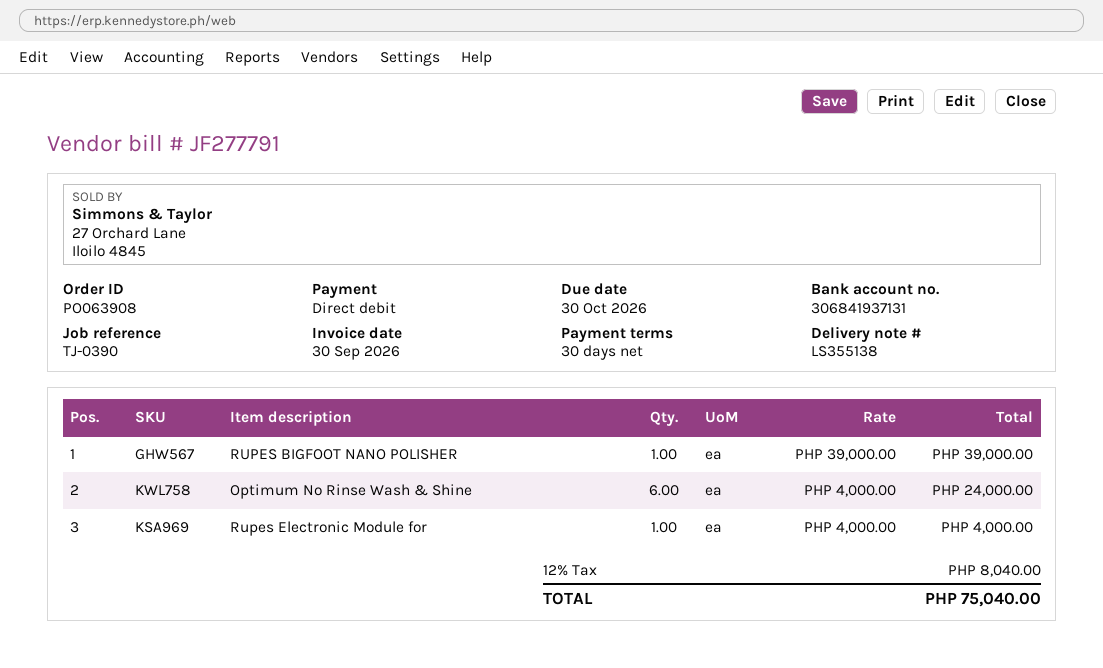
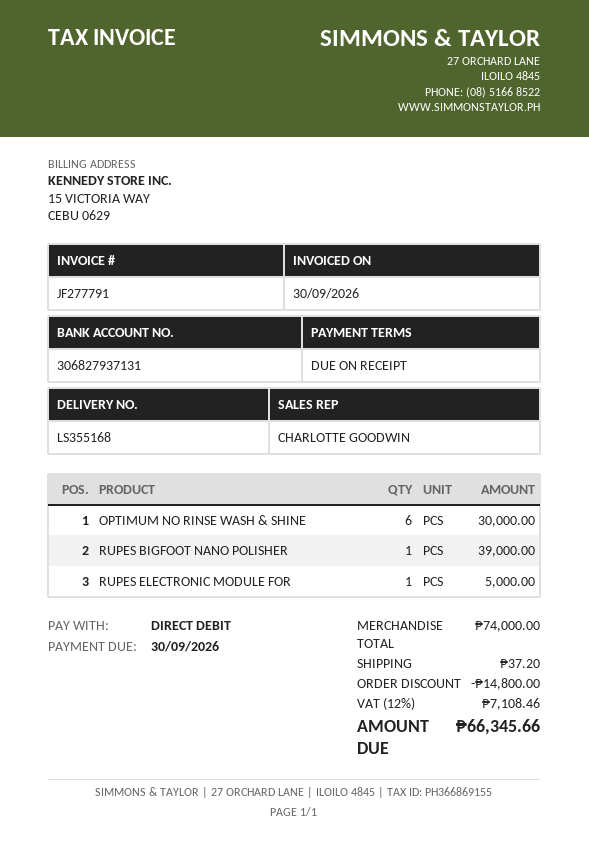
delivery note number: LS355138 -> LS355168
payment terms: 30 days -> on receipt
due date: 2026-10-30 -> 2026-09-30
bank account: 306841937131 -> 306827937131
Optimum No Rinse Wash & Shine: 6 for 24000.00 -> 6 for 30000.00
Rupes Electronic Module for: 1 for 4000.00 -> 1 for 5000.00
discount: none -> 14800.00
shipping: none -> 37.20
tax: 12% = 8040.00 -> 12% = 7108.46
total: 75040.00 -> 66345.66

